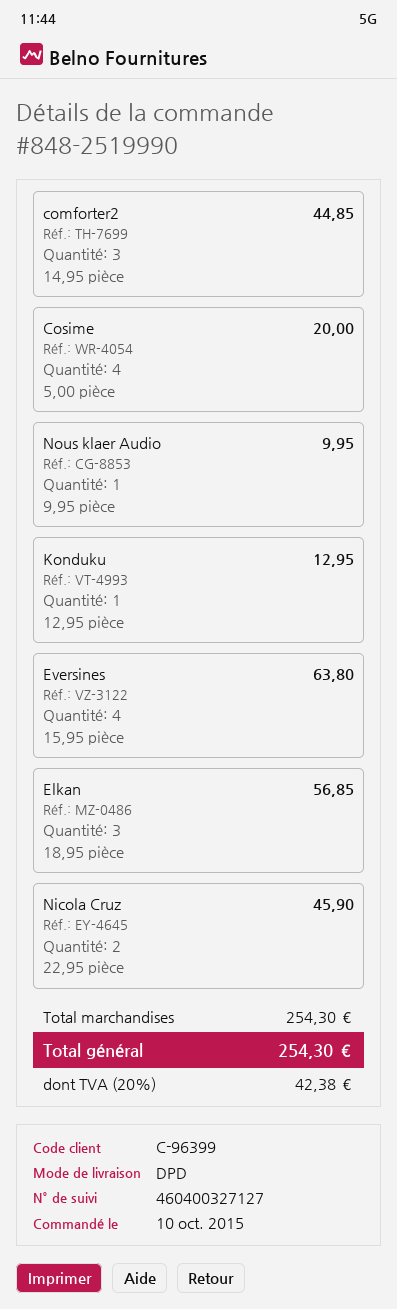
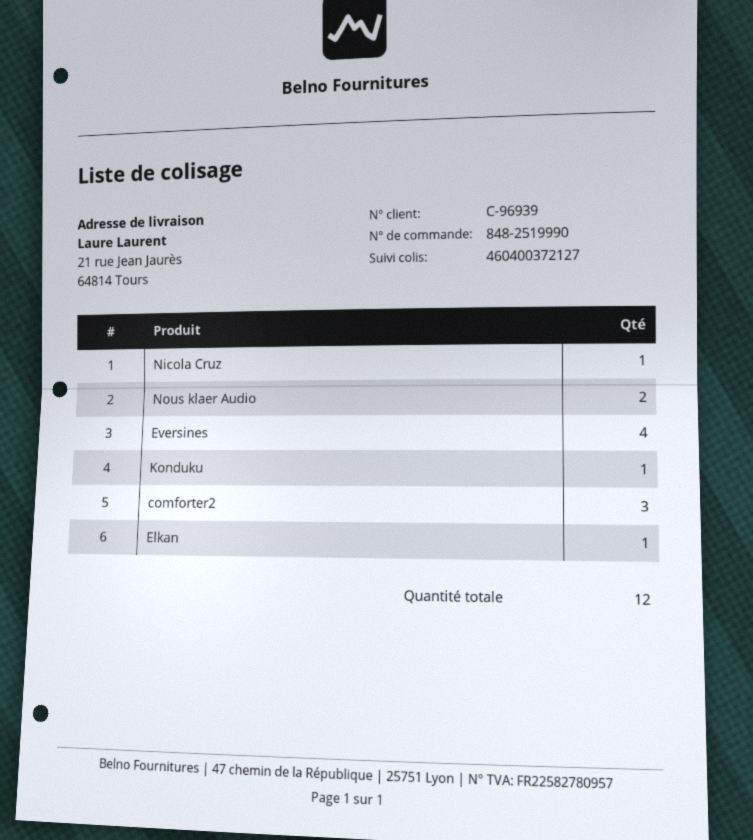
customer number: C-96399 -> C-96939
tracking number: 460400327127 -> 460400372127
Cosime: 4 -> none
Nous klaer Audio: 1 -> 2
Elkan: 3 -> 1
Nicola Cruz: 2 -> 1

